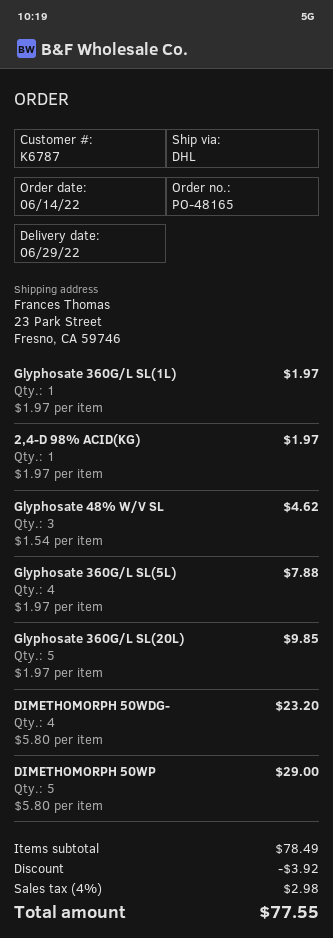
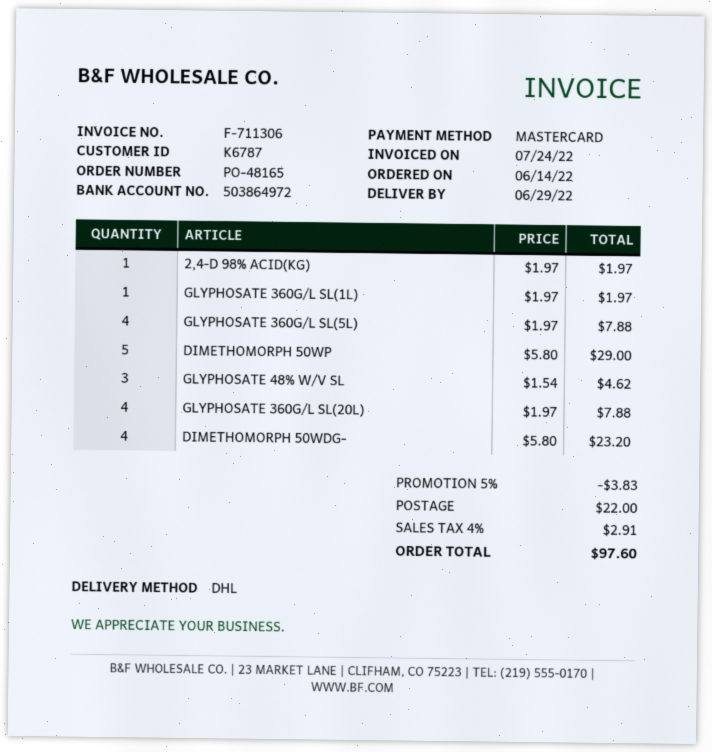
Glyphosate 360G/L SL(20L): 5 x 1.97 = 9.85 -> 4 x 1.97 = 7.88
discount: 3.92 -> 3.83
shipping: none -> 22.00
tax: 4% = 2.98 -> 4% = 2.91
total: 77.55 -> 97.60

